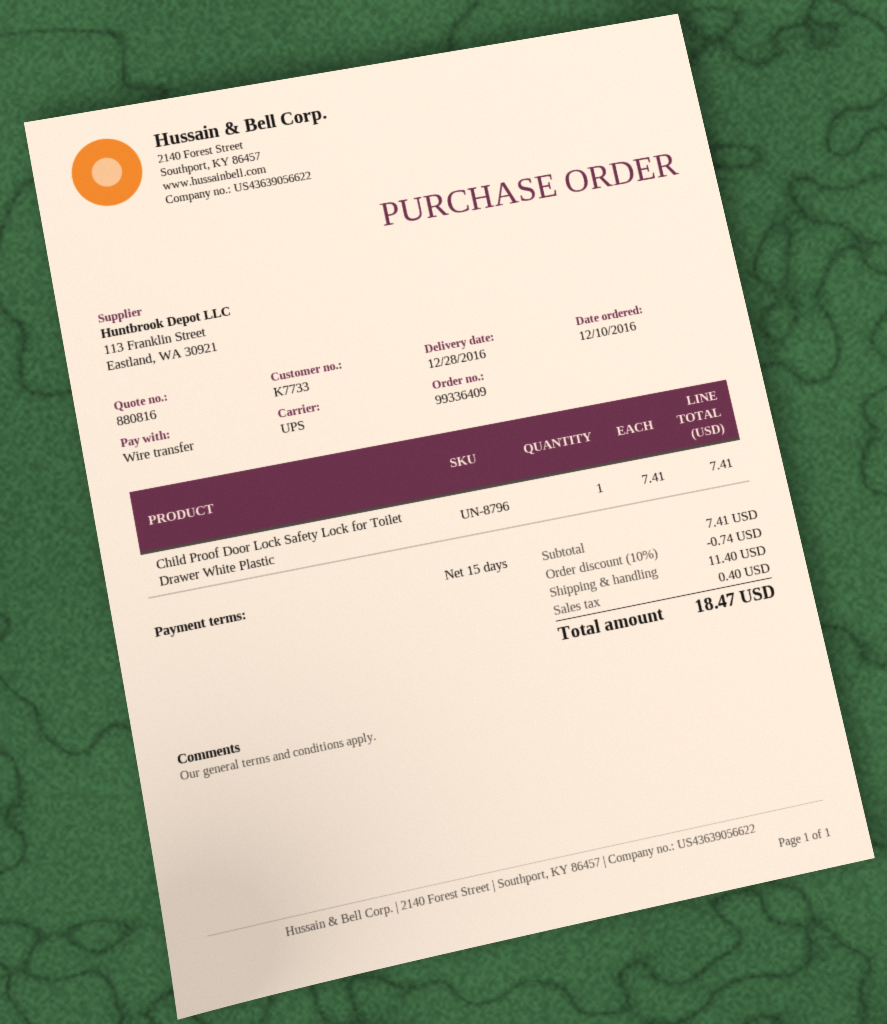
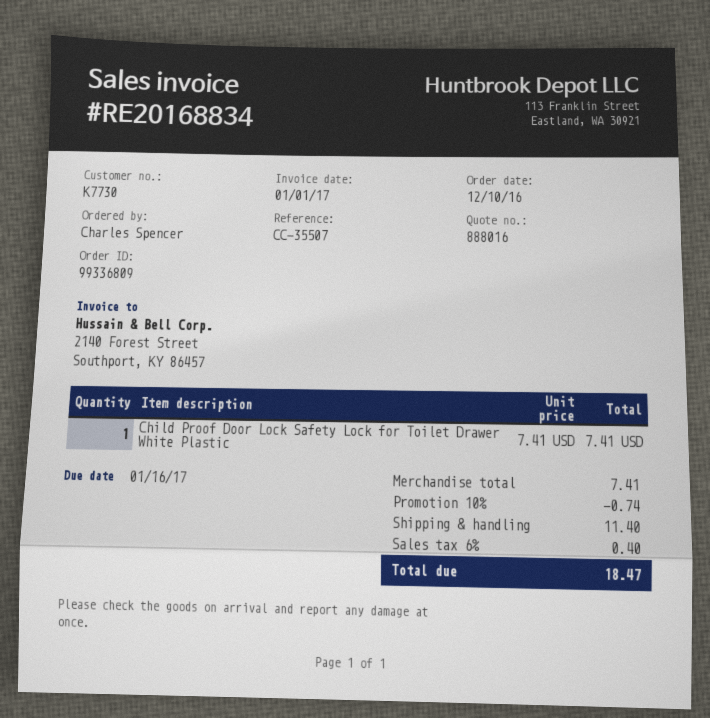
quote number: 880816 -> 888016
order number: 99336409 -> 99336809
customer number: K7733 -> K7730

